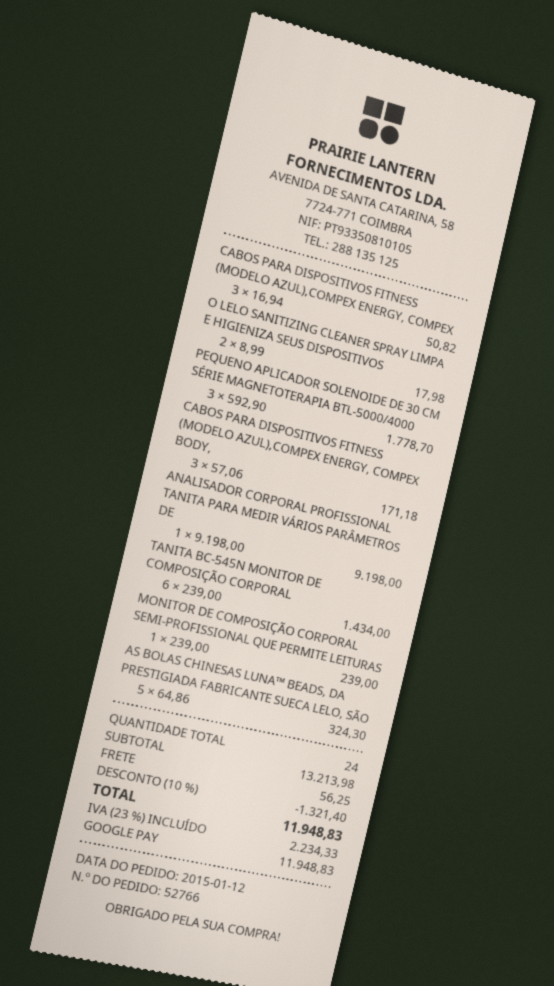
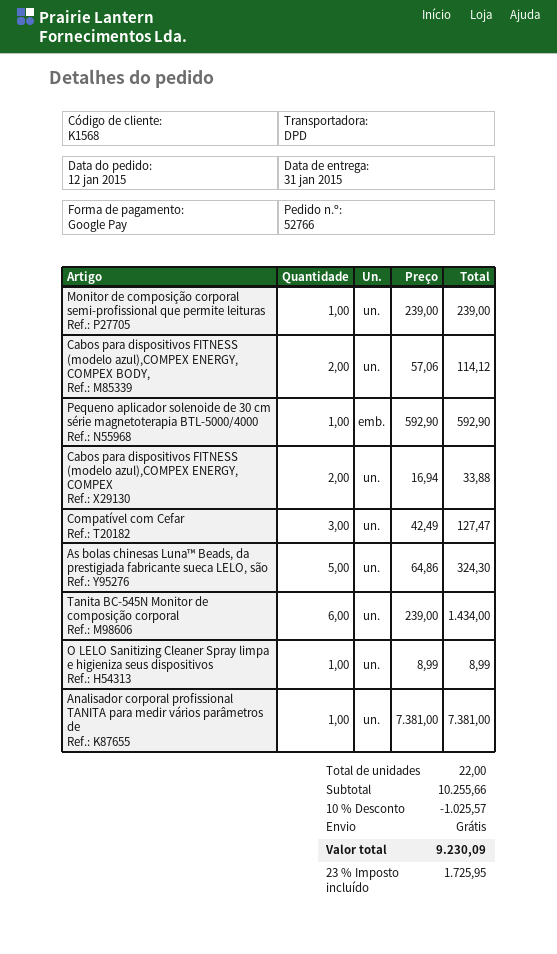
CABOS PARA DISPOSITIVOS FITNESS (MODELO AZUL),COMPEX ENERGY, COMPEX: 3 x 16.94 = 50.82 -> 2 x 16.94 = 33.88
O LELO SANITIZING CLEANER SPRAY LIMPA E HIGIENIZA SEUS DISPOSITIVOS: 2 x 8.99 = 17.98 -> 1 x 8.99 = 8.99
PEQUENO APLICADOR SOLENOIDE DE 30 CM SÉRIE MAGNETOTERAPIA BTL-5000/4000: 3 x 592.90 = 1778.70 -> 1 x 592.90 = 592.90
CABOS PARA DISPOSITIVOS FITNESS (MODELO AZUL),COMPEX ENERGY, COMPEX BODY,: 3 x 57.06 = 171.18 -> 2 x 57.06 = 114.12
ANALISADOR CORPORAL PROFISSIONAL TANITA PARA MEDIR VÁRIOS PARÂMETROS DE: 1 x 9198.00 = 9198.00 -> 1 x 7381.00 = 7381.00
Compatível com Cefar: none -> 3 x 42.49 = 127.47
total quantity: 24 -> 22
subtotal: 13213.98 -> 10255.66
discount: 10% = 1321.40 -> 10% = 1025.57
shipping: 56.25 -> 0.00
tax: 23% = 2234.33 -> 23% = 1725.95
total: 11948.83 -> 9230.09

